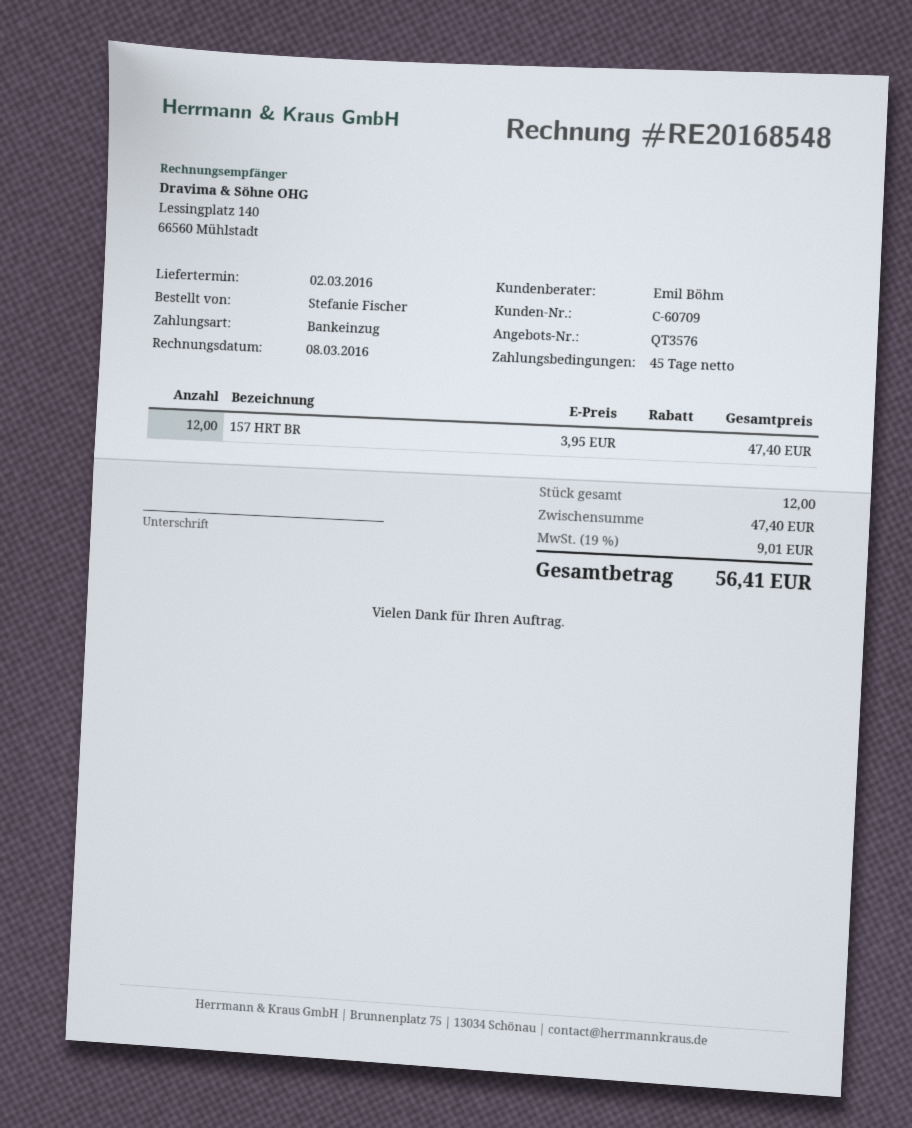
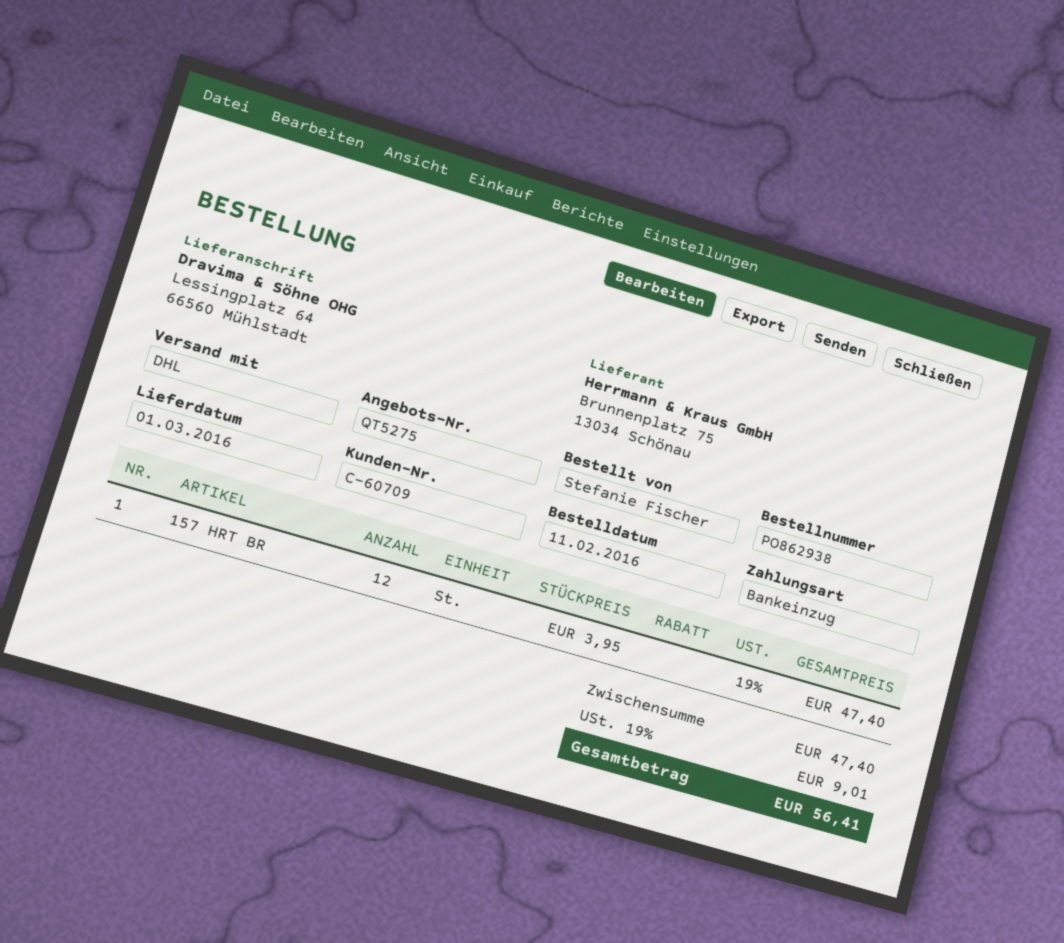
quote number: QT3576 -> QT5275
delivery date: 2016-03-02 -> 2016-03-01

